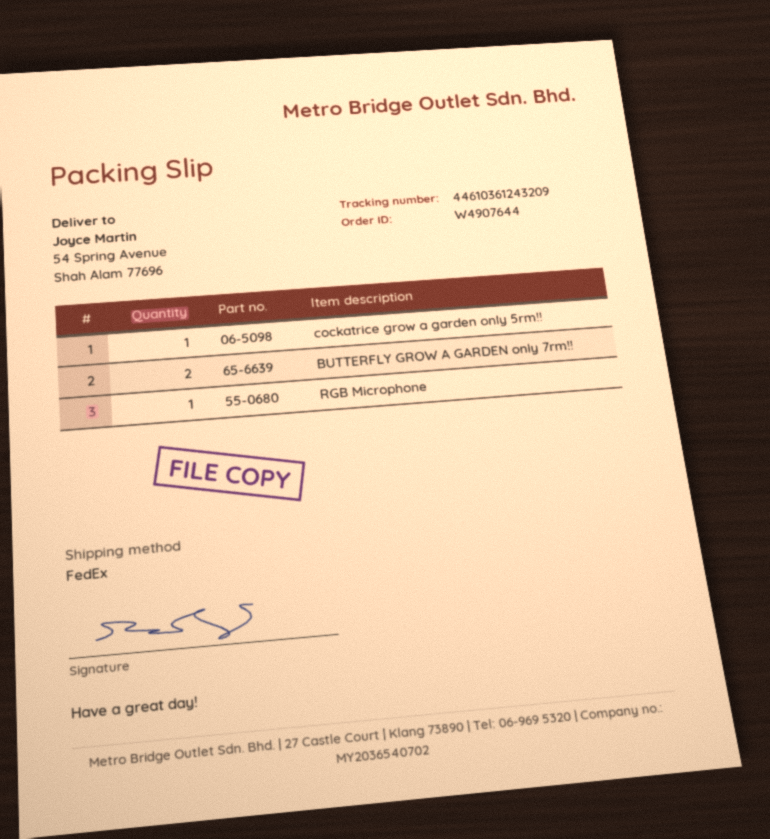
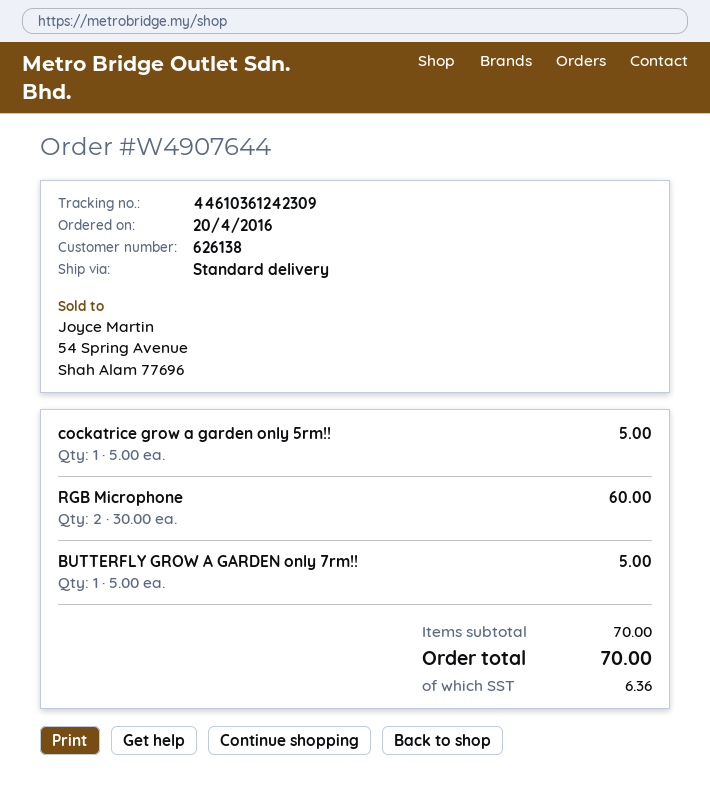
shipping method: FedEx -> standard
tracking number: 44610361243209 -> 44610361242309
BUTTERFLY GROW A GARDEN only 7rm!!: 2 -> 1
RGB Microphone: 1 -> 2

